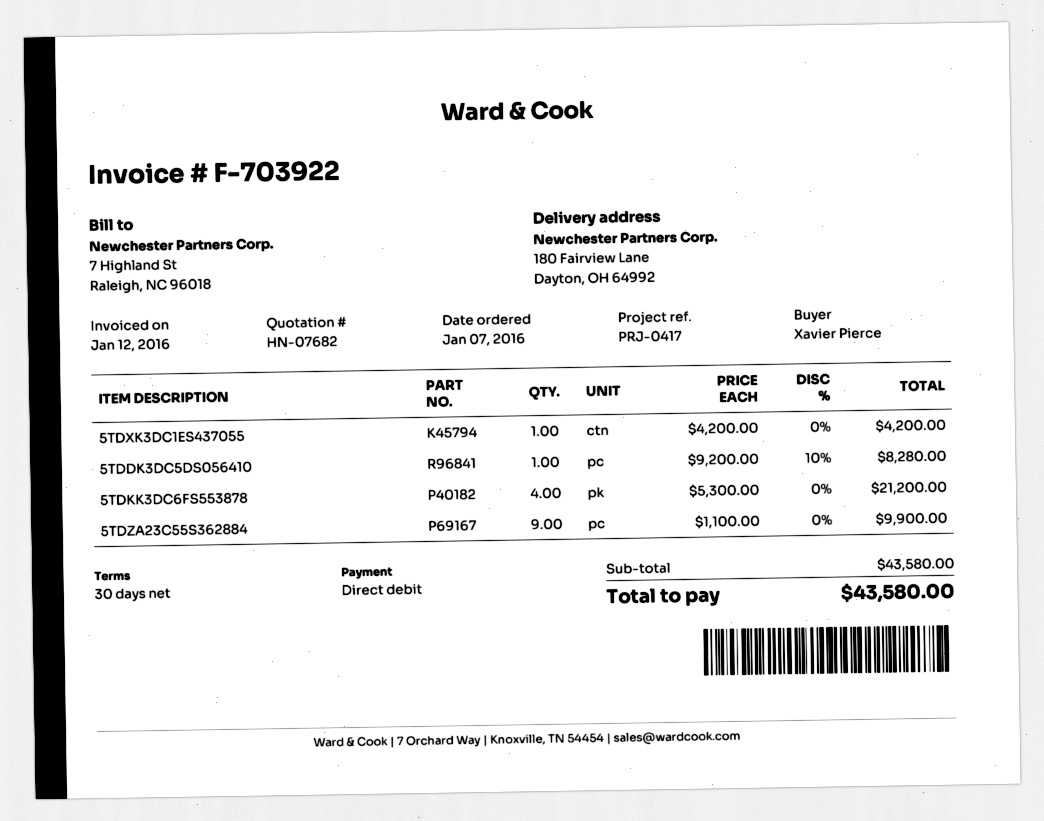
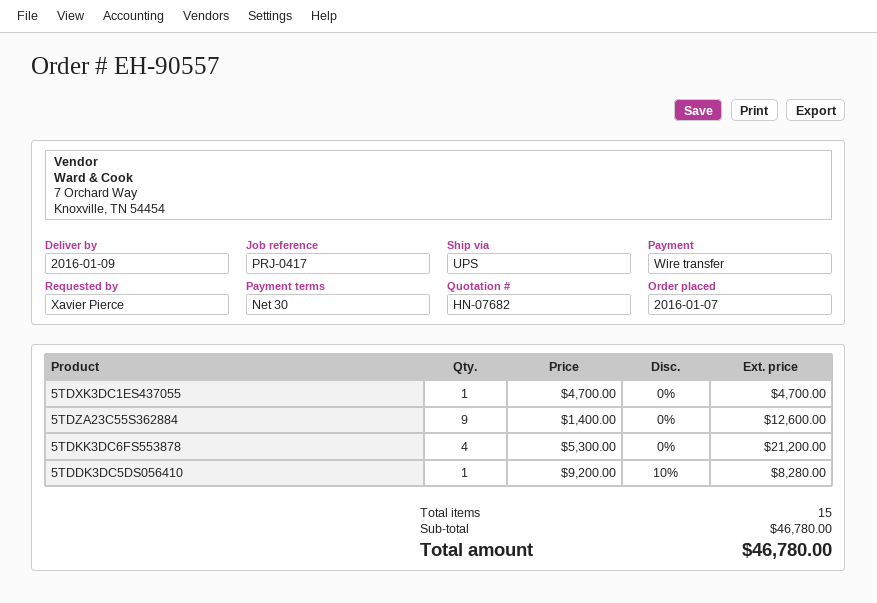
payment method: direct debit -> bank transfer
5TDXK3DC1ES437055: 1 x 4200.00 = 4200.00 -> 1 x 4700.00 = 4700.00
5TDZA23C55S362884: 9 x 1100.00 = 9900.00 -> 9 x 1400.00 = 12600.00
subtotal: 43580.00 -> 46780.00
total: 43580.00 -> 46780.00

